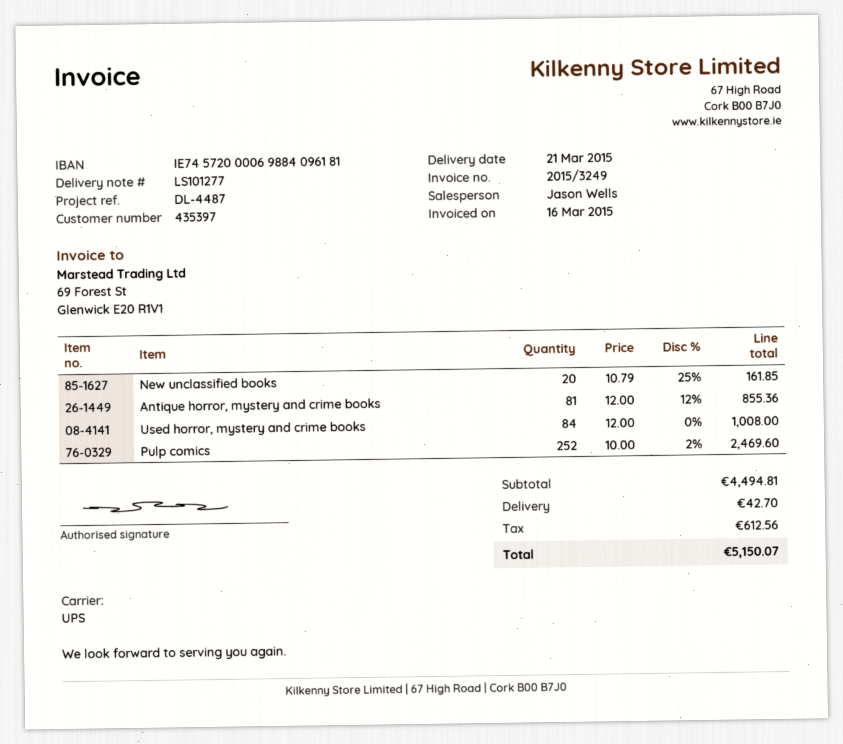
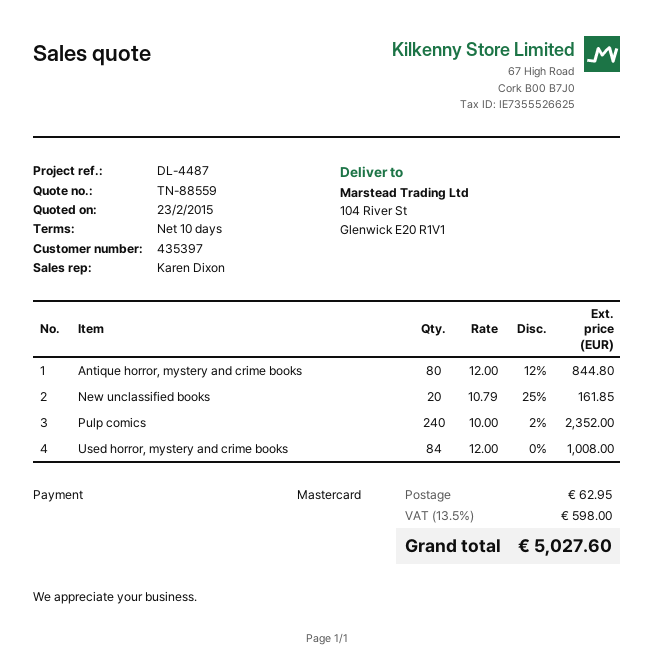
sales rep: Jason Wells -> Karen Dixon
Antique horror, mystery and crime books: 81 x 12.00 - 12% = 855.36 -> 80 x 12.00 - 12% = 844.80
Pulp comics: 252 x 10.00 - 2% = 2469.60 -> 240 x 10.00 - 2% = 2352.00
shipping: 42.70 -> 62.95
tax: 612.56 -> 598.00
total: 5150.07 -> 5027.60

